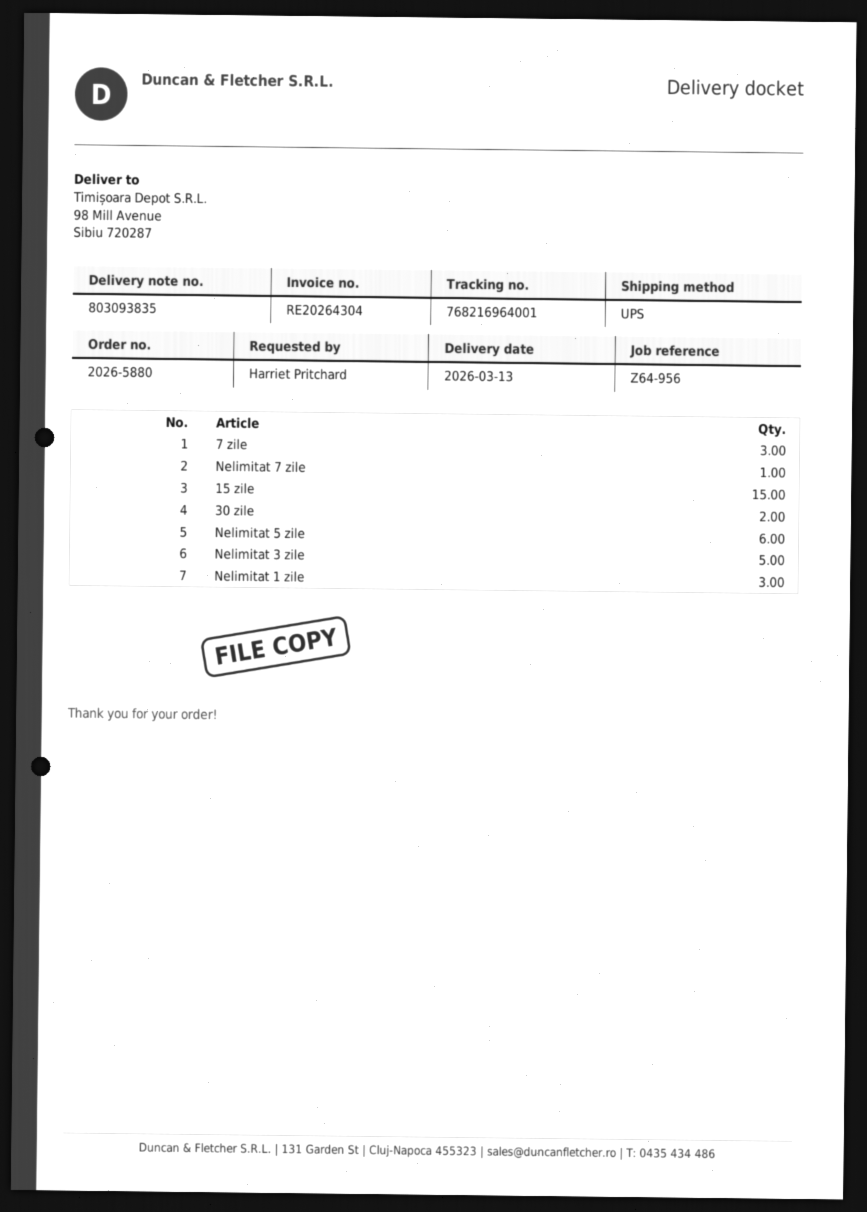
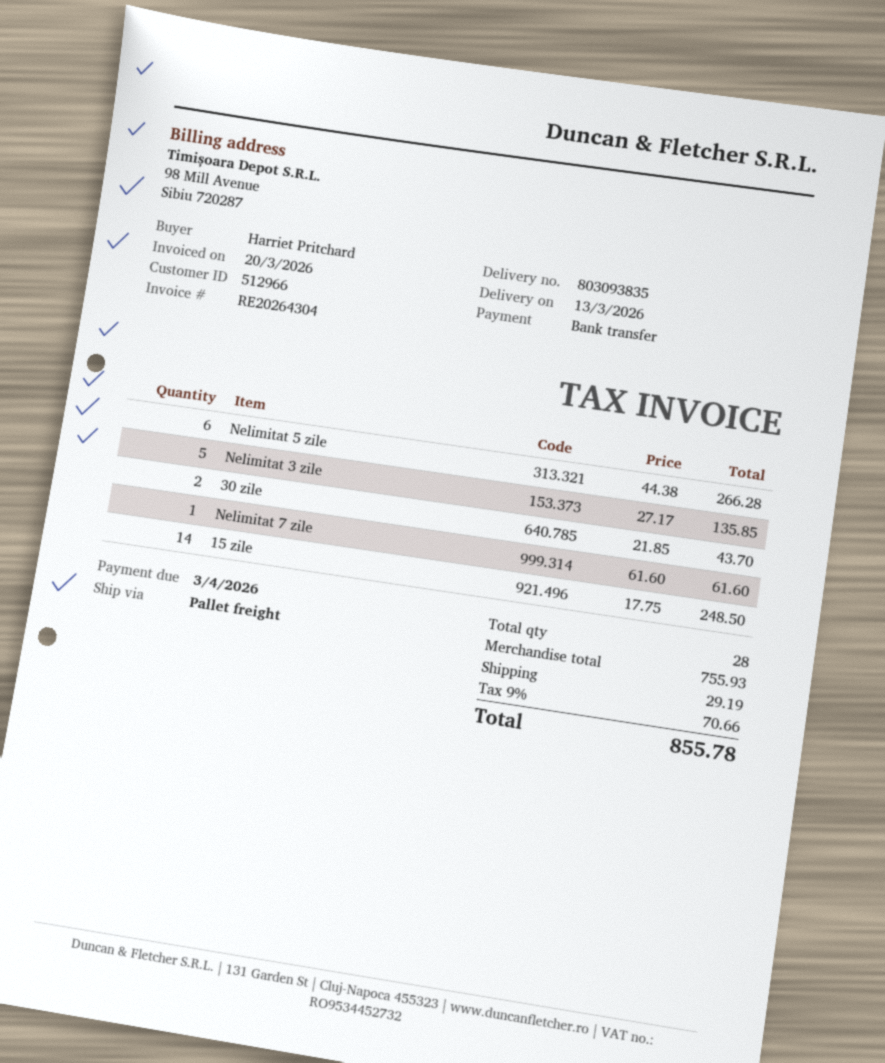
shipping method: UPS -> pallet freight
7 zile: 3 -> none
15 zile: 15 -> 14
Nelimitat 1 zile: 3 -> none

